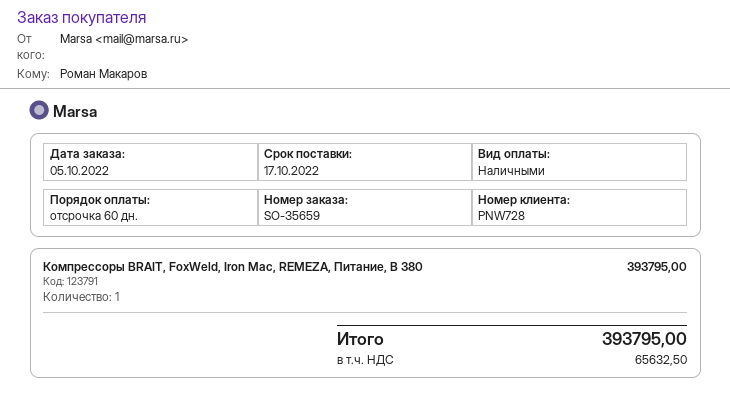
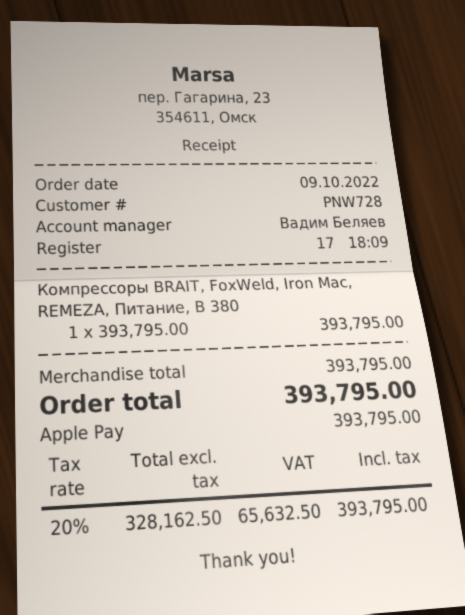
order date: 2022-10-05 -> 2022-10-09
payment method: cash -> Apple Pay

